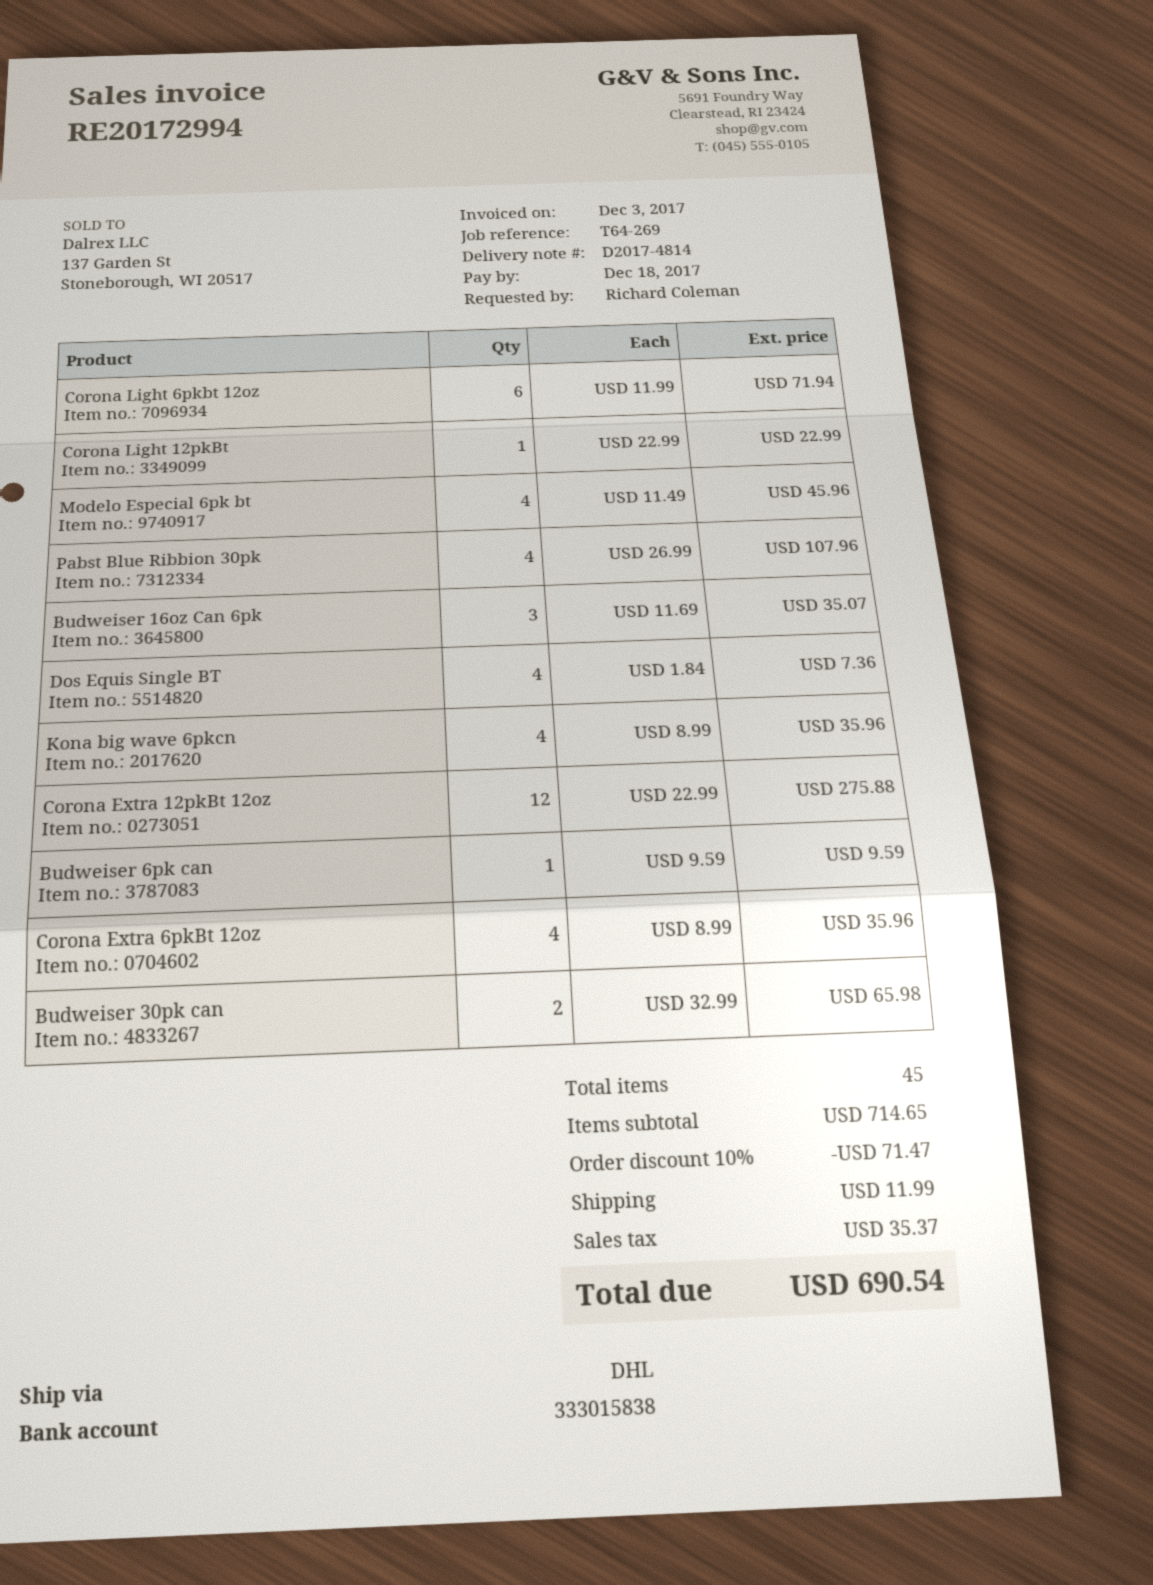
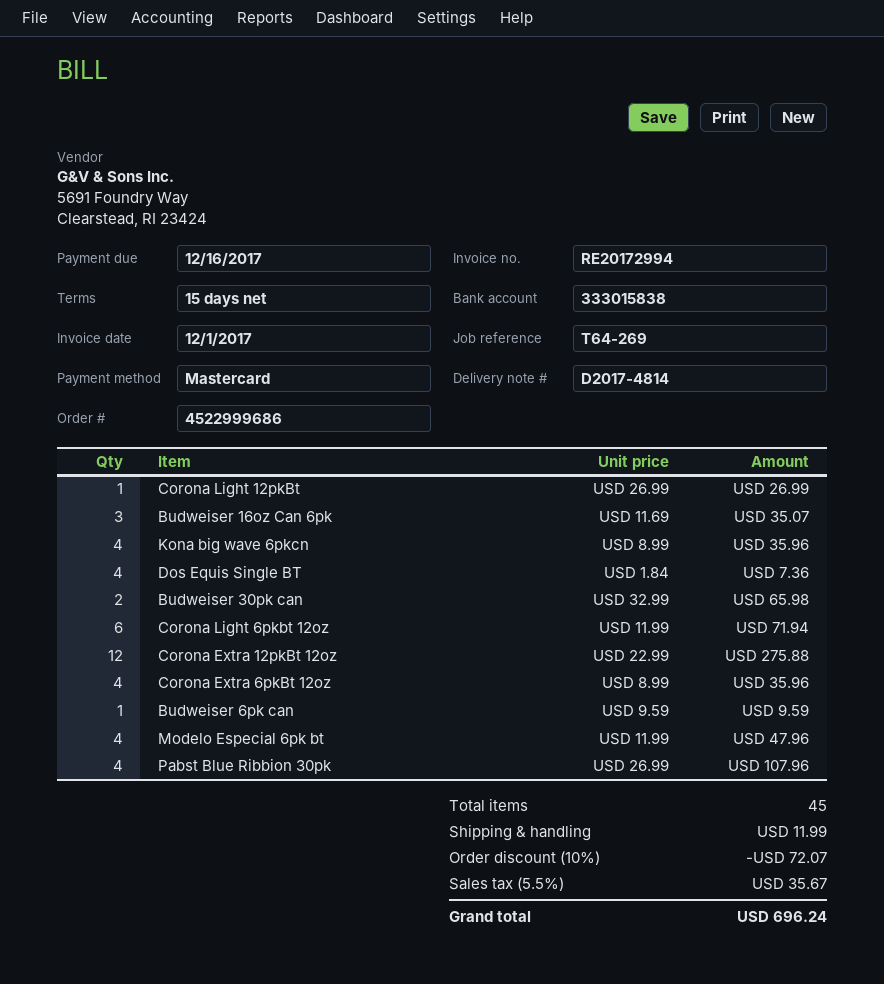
invoice date: 2017-12-03 -> 2017-12-01
due date: 2017-12-18 -> 2017-12-16
Corona Light 12pkBt: 1 x 22.99 = 22.99 -> 1 x 26.99 = 26.99
Modelo Especial 6pk bt: 4 x 11.49 = 45.96 -> 4 x 11.99 = 47.96
discount: 10% = 71.47 -> 10% = 72.07
tax: 35.37 -> 35.67
total: 690.54 -> 696.24

